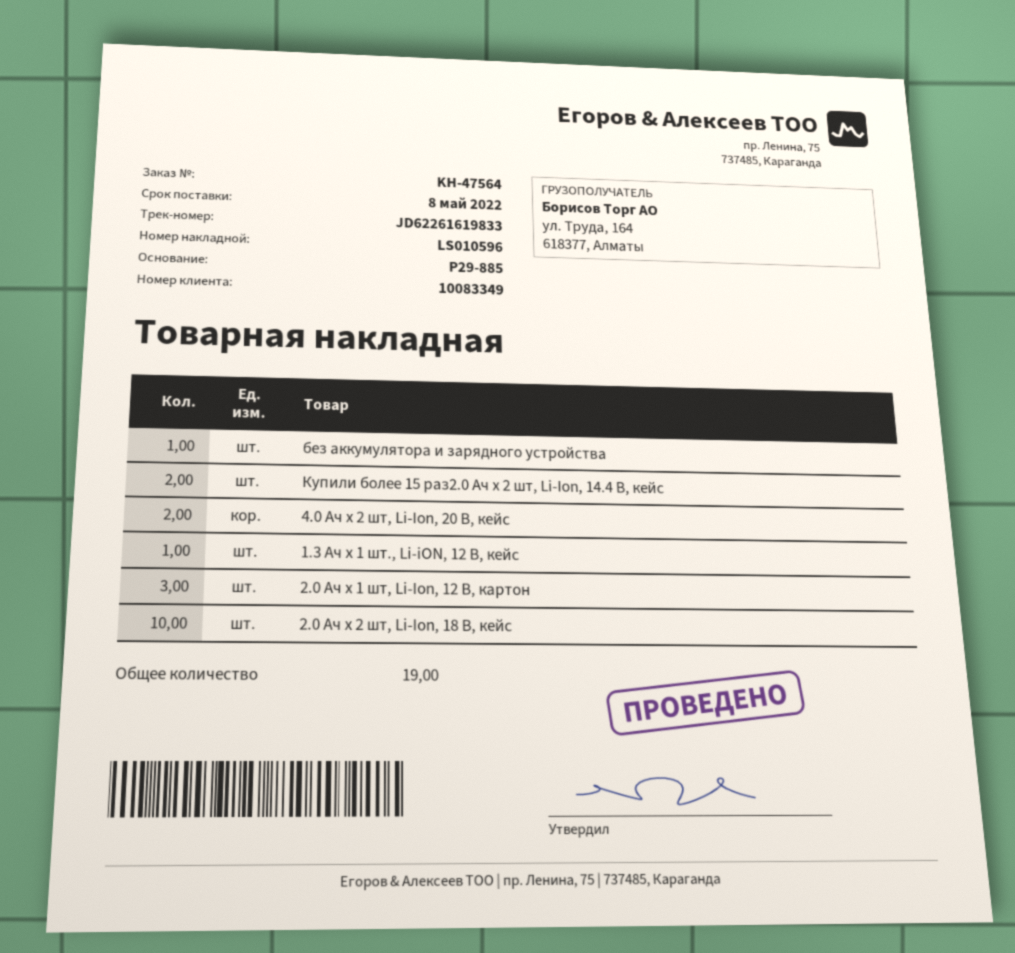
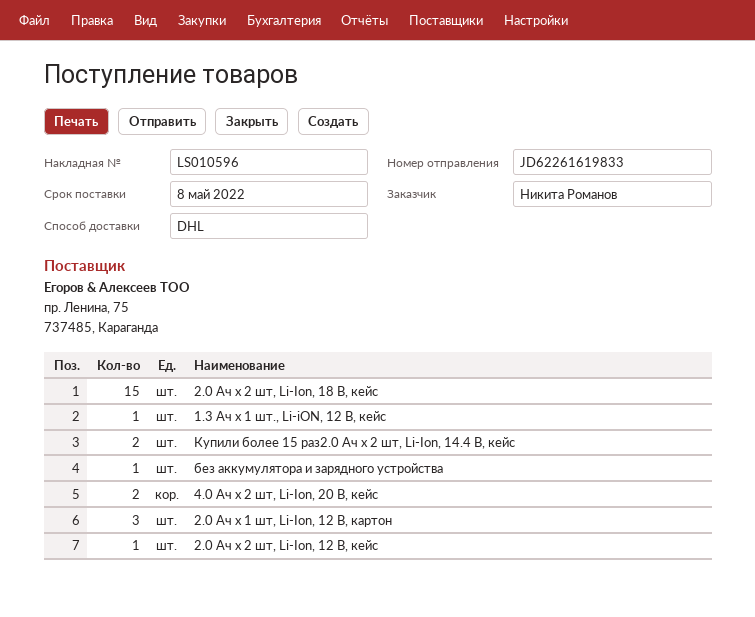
2.0 Ач x 2 шт, Li-Ion, 18 В, кейс: 10 -> 15
2.0 Ач x 2 шт, Li-Ion, 12 В, кейс: none -> 1

